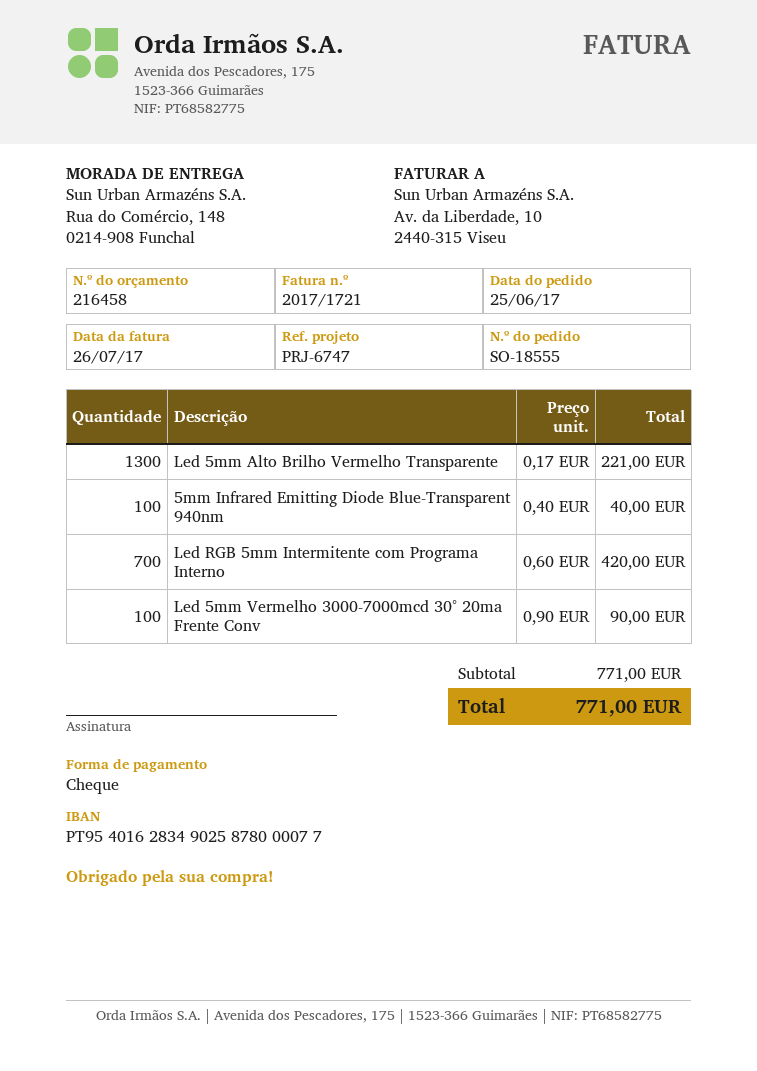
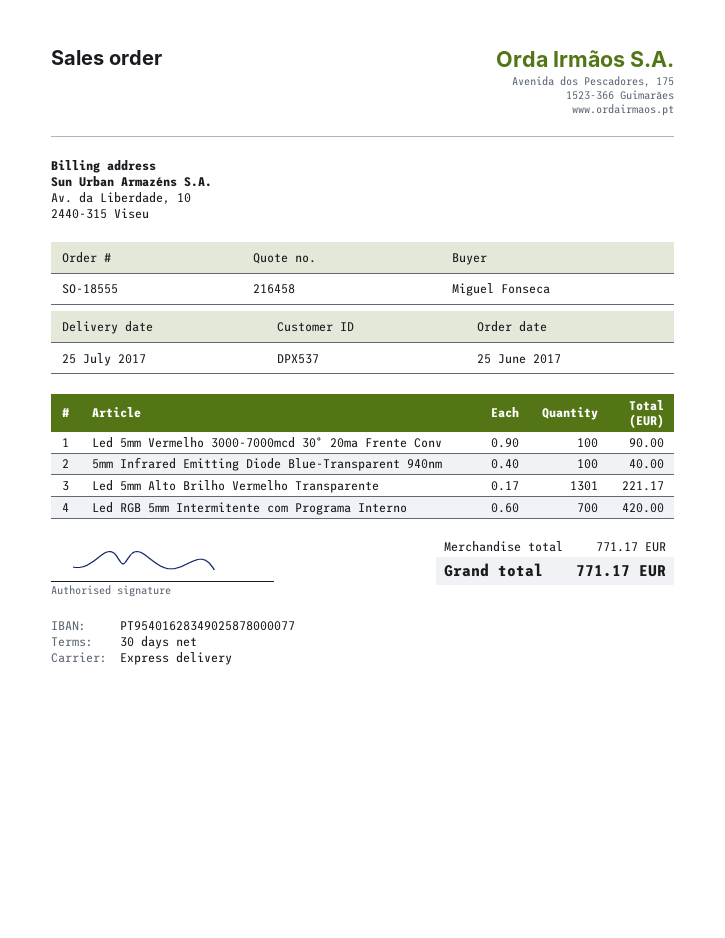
Led 5mm Alto Brilho Vermelho Transparente: 1300 x 0.17 = 221.00 -> 1301 x 0.17 = 221.17
subtotal: 771.00 -> 771.17
total: 771.00 -> 771.17

